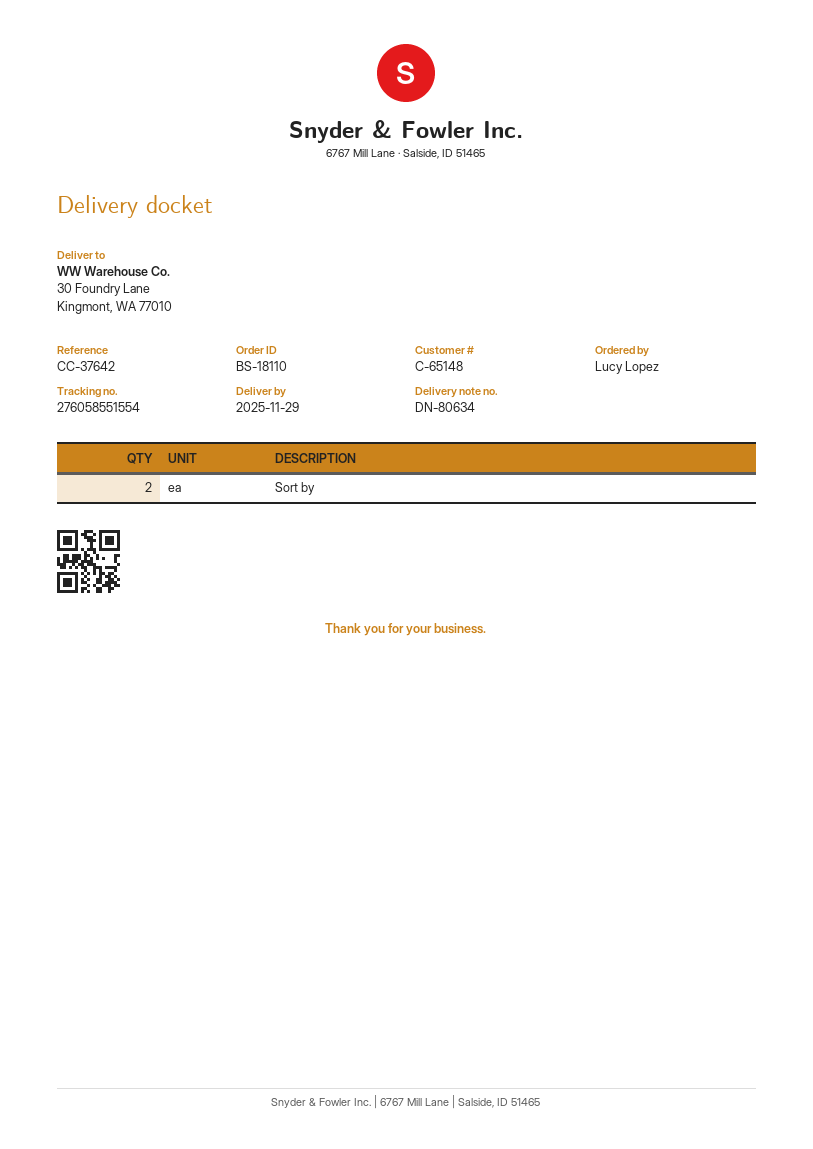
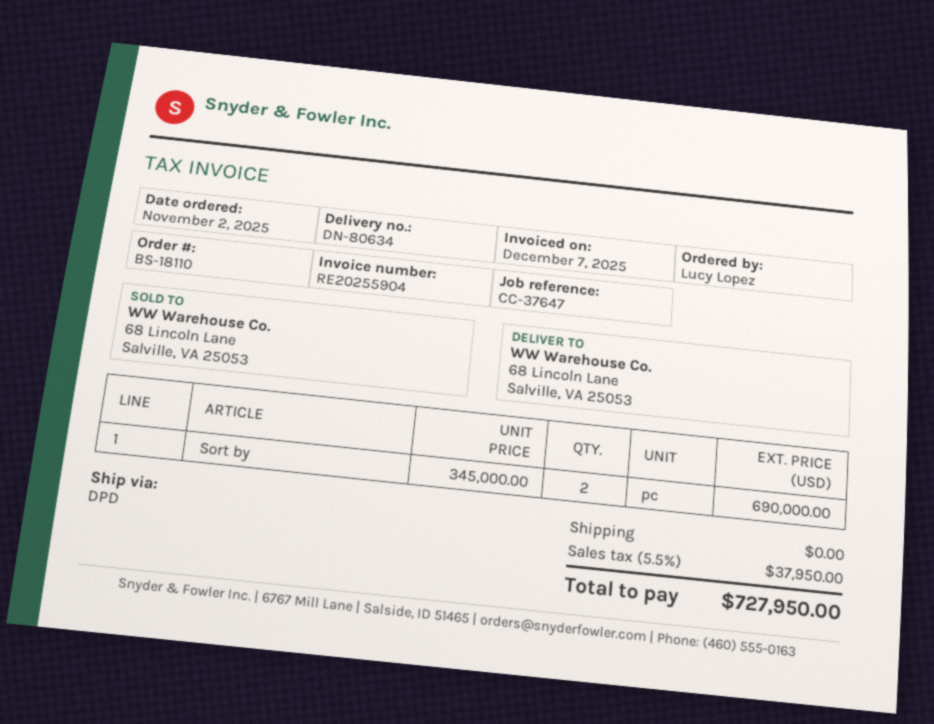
reference: CC-37642 -> CC-37647
ship to: 30 Foundry Lane, Kingmont, WA 77010 -> 68 Lincoln Lane, Salville, VA 25053

